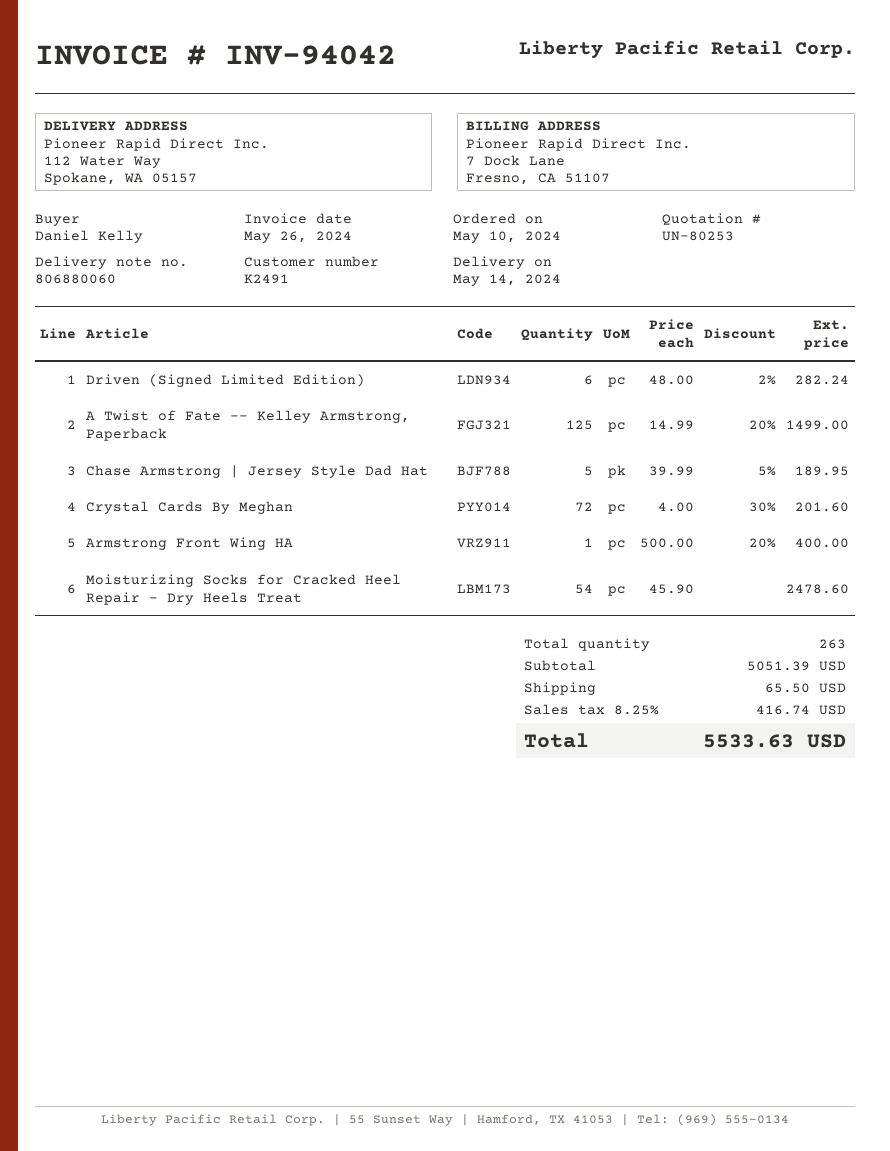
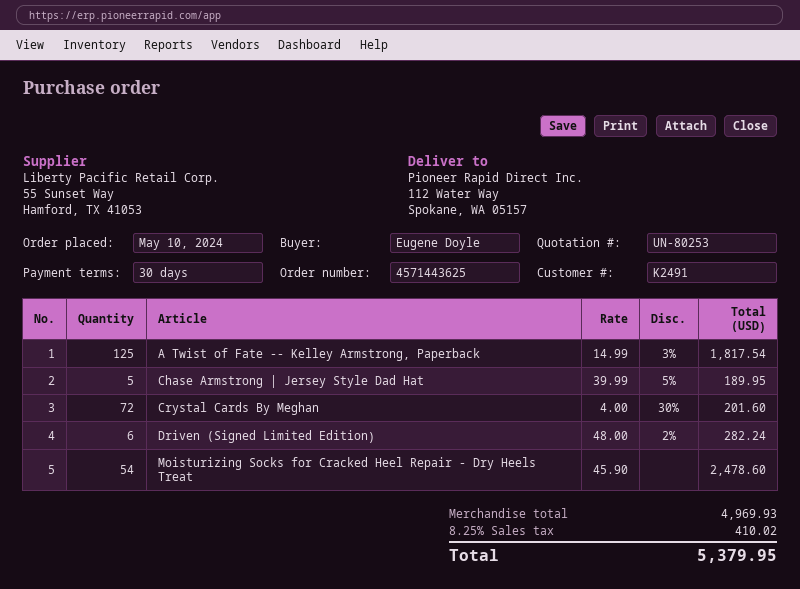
ordered by: Daniel Kelly -> Eugene Doyle
A Twist of Fate -- Kelley Armstrong, Paperback: 125 x 14.99 - 20% = 1499.00 -> 125 x 14.99 - 3% = 1817.54
Armstrong Front Wing HA: 1 x 500.00 - 20% = 400.00 -> none
subtotal: 5051.39 -> 4969.93
shipping: 65.50 -> none
tax: 8.25% = 416.74 -> 8.25% = 410.02
total: 5533.63 -> 5379.95

